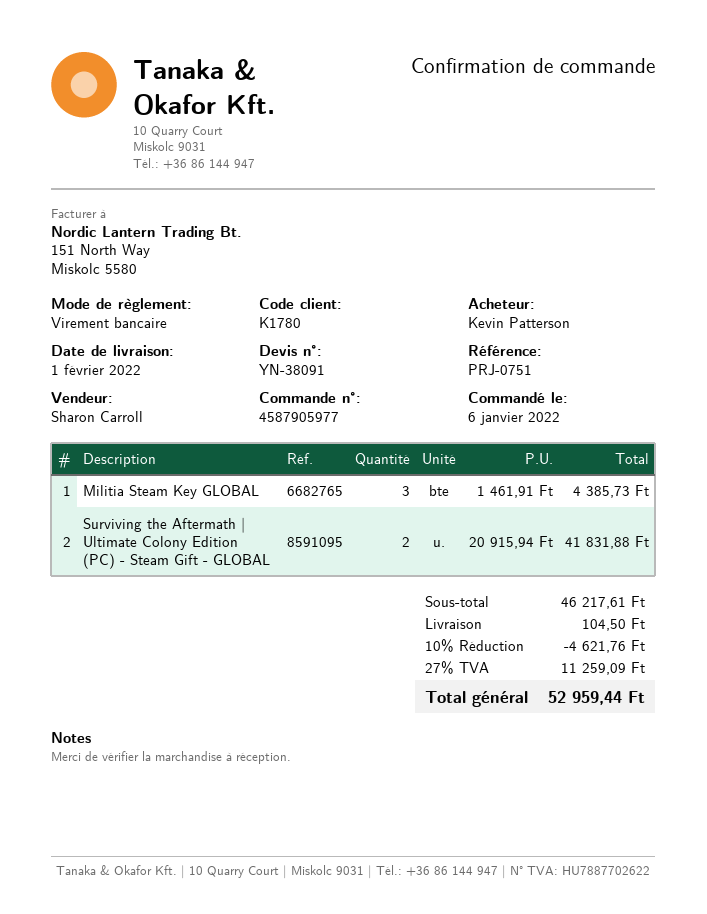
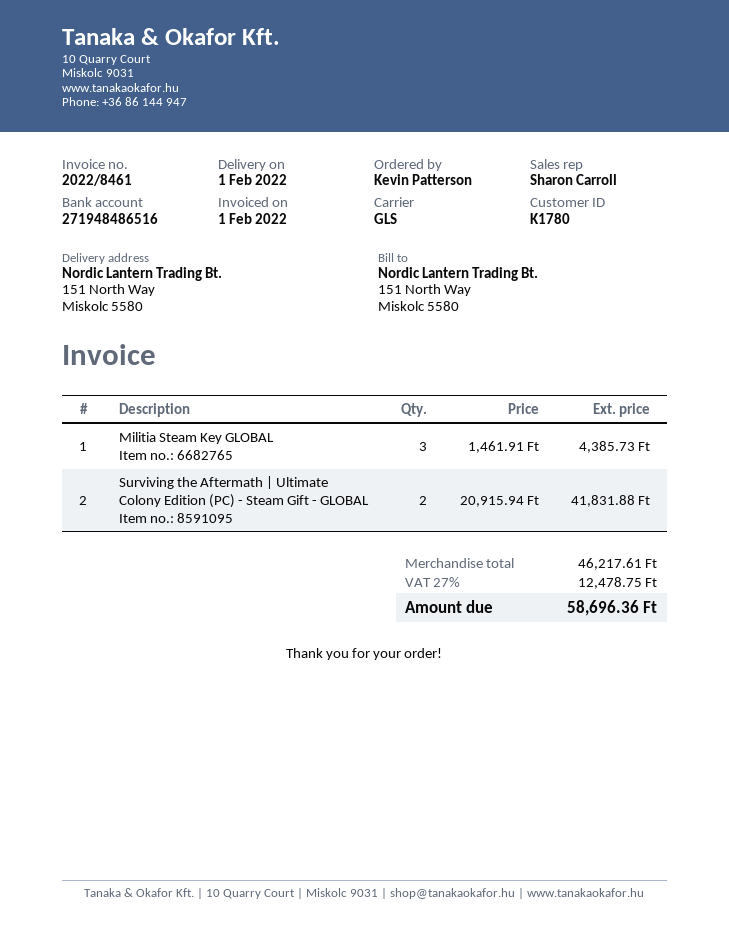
discount: 10% = 4621.76 -> none
shipping: 104.50 -> none
tax: 27% = 11259.09 -> 27% = 12478.75
total: 52959.44 -> 58696.36

